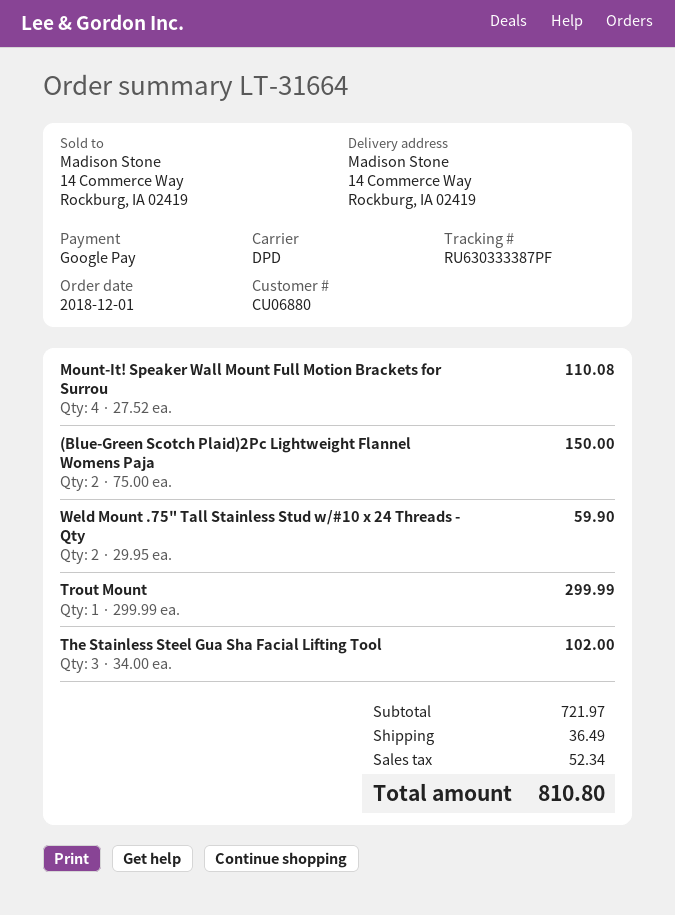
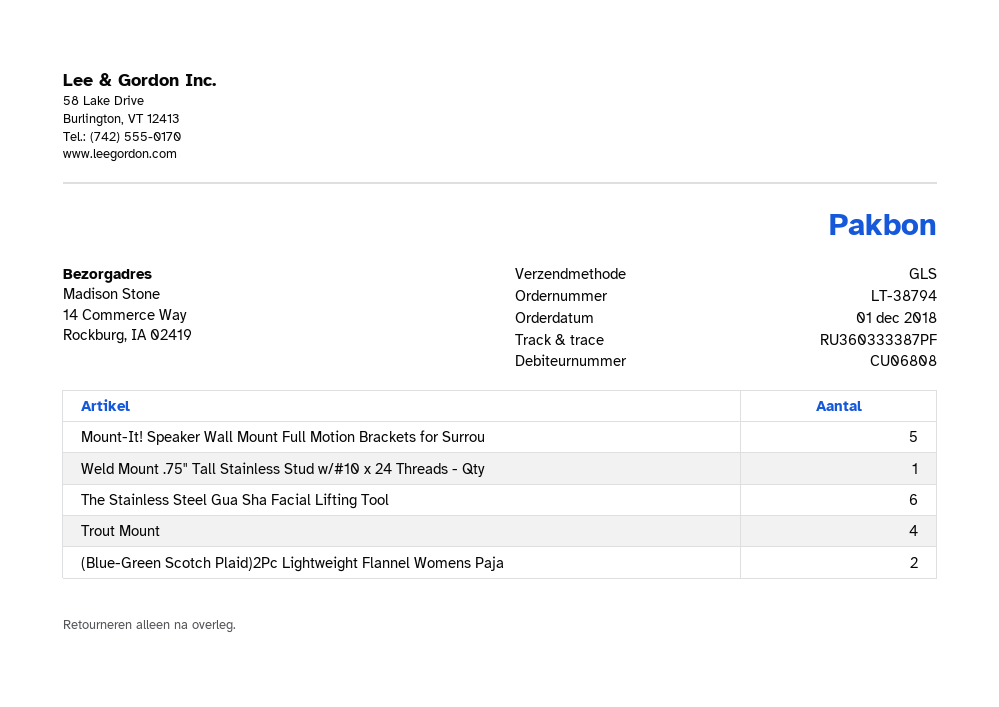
order number: LT-31664 -> LT-38794
customer number: CU06880 -> CU06808
shipping method: DPD -> GLS
tracking number: RU630333387PF -> RU360333387PF
Mount-It! Speaker Wall Mount Full Motion Brackets for Surrou: 4 -> 5
Weld Mount .75" Tall Stainless Stud w/#10 x 24 Threads - Qty: 2 -> 1
Trout Mount: 1 -> 4
The Stainless Steel Gua Sha Facial Lifting Tool: 3 -> 6

